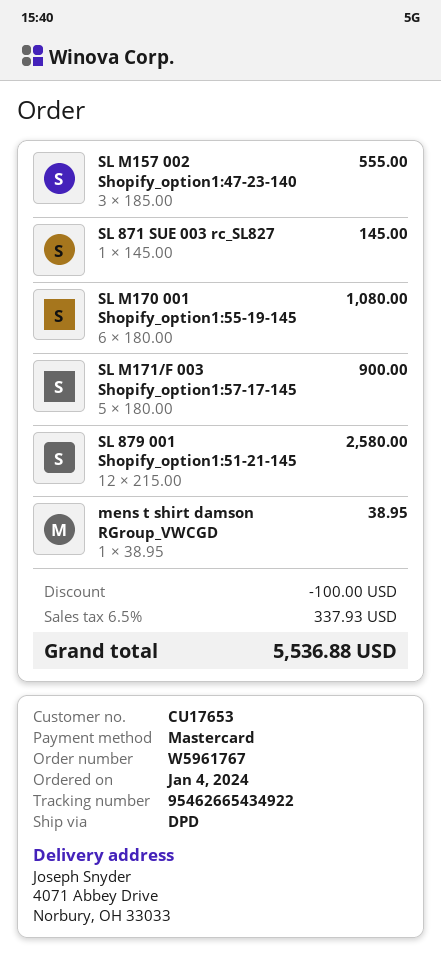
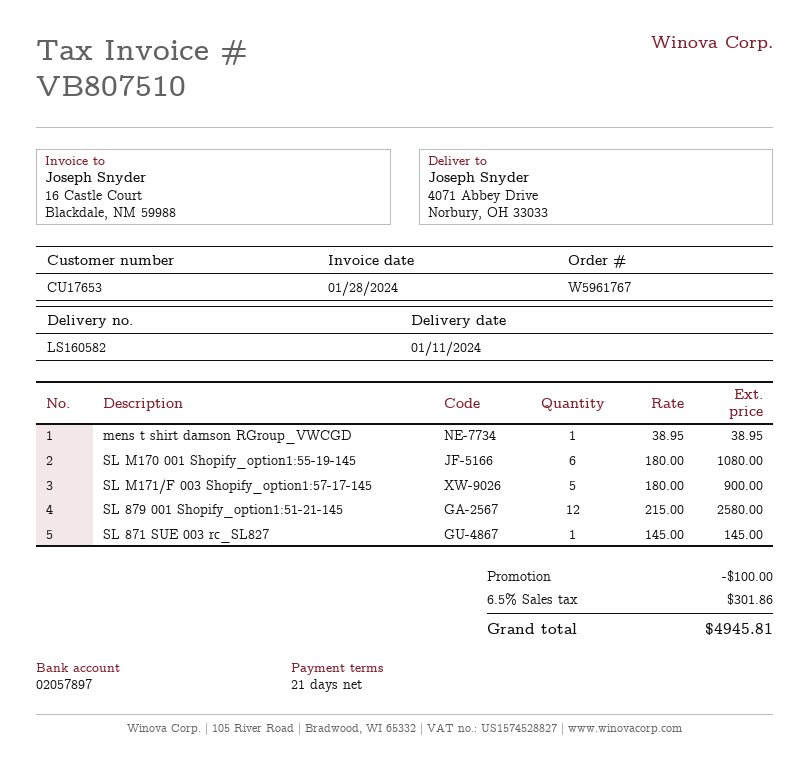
SL M157 002 Shopify_option1:47-23-140: 3 x 185.00 = 555.00 -> none
tax: 6.5% = 337.93 -> 6.5% = 301.86
total: 5536.88 -> 4945.81

